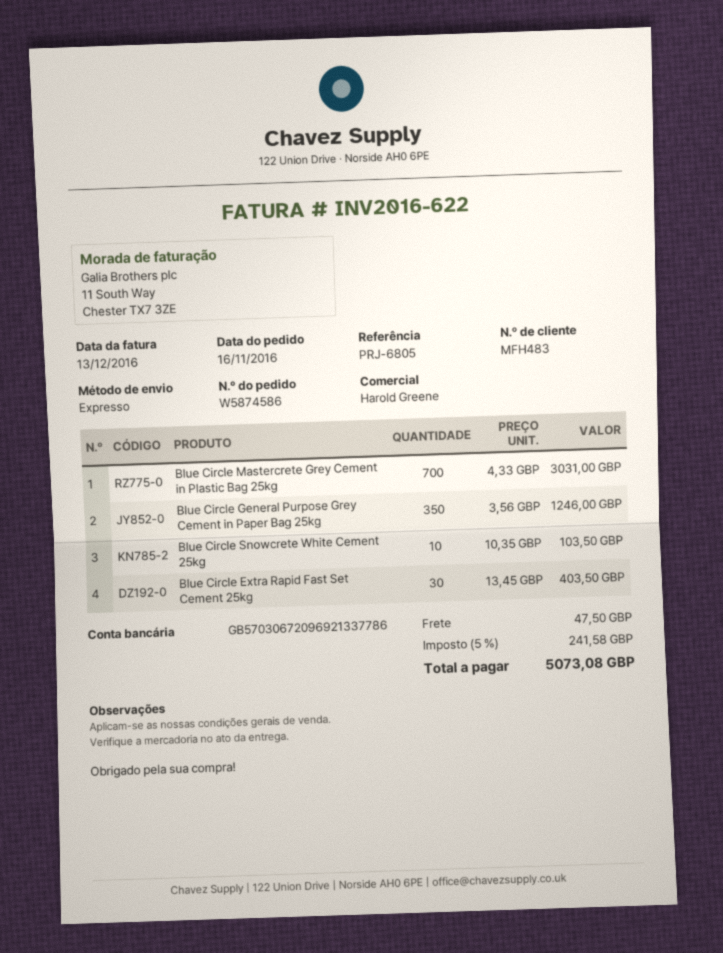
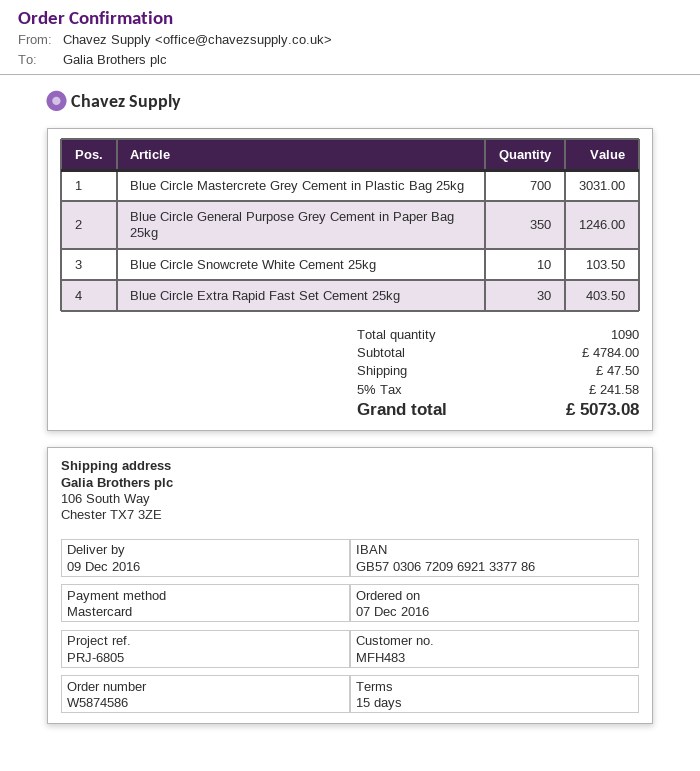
order date: 2016-11-16 -> 2016-12-07

